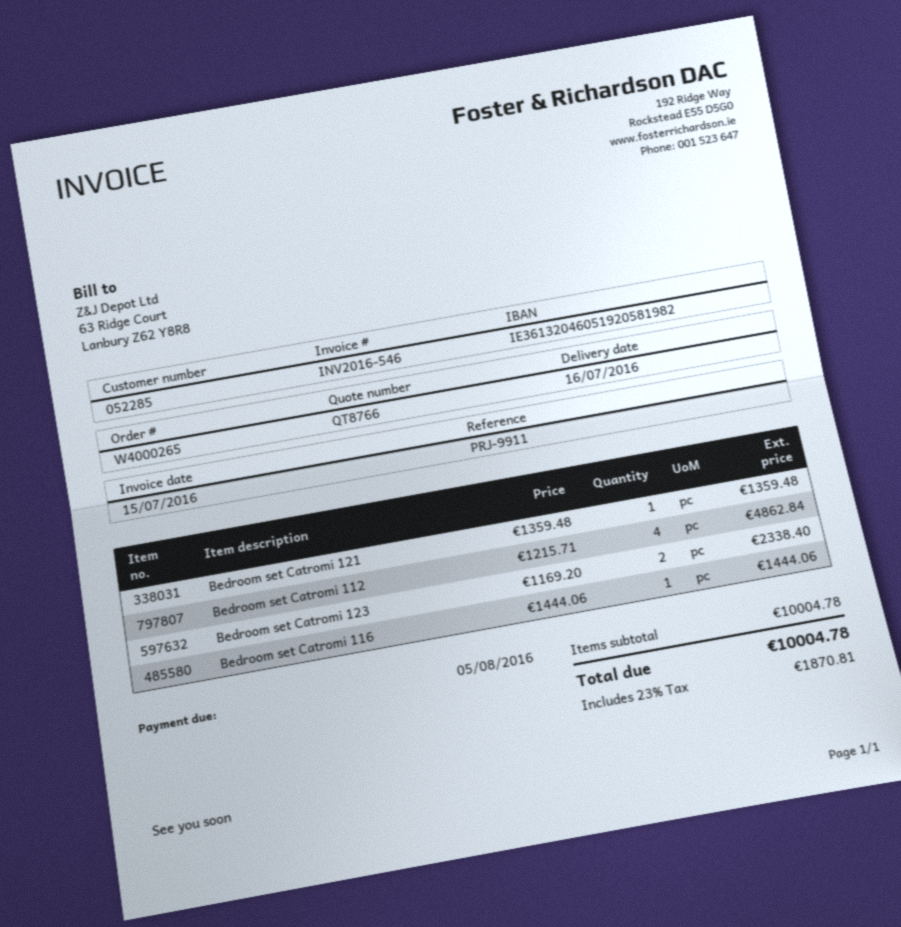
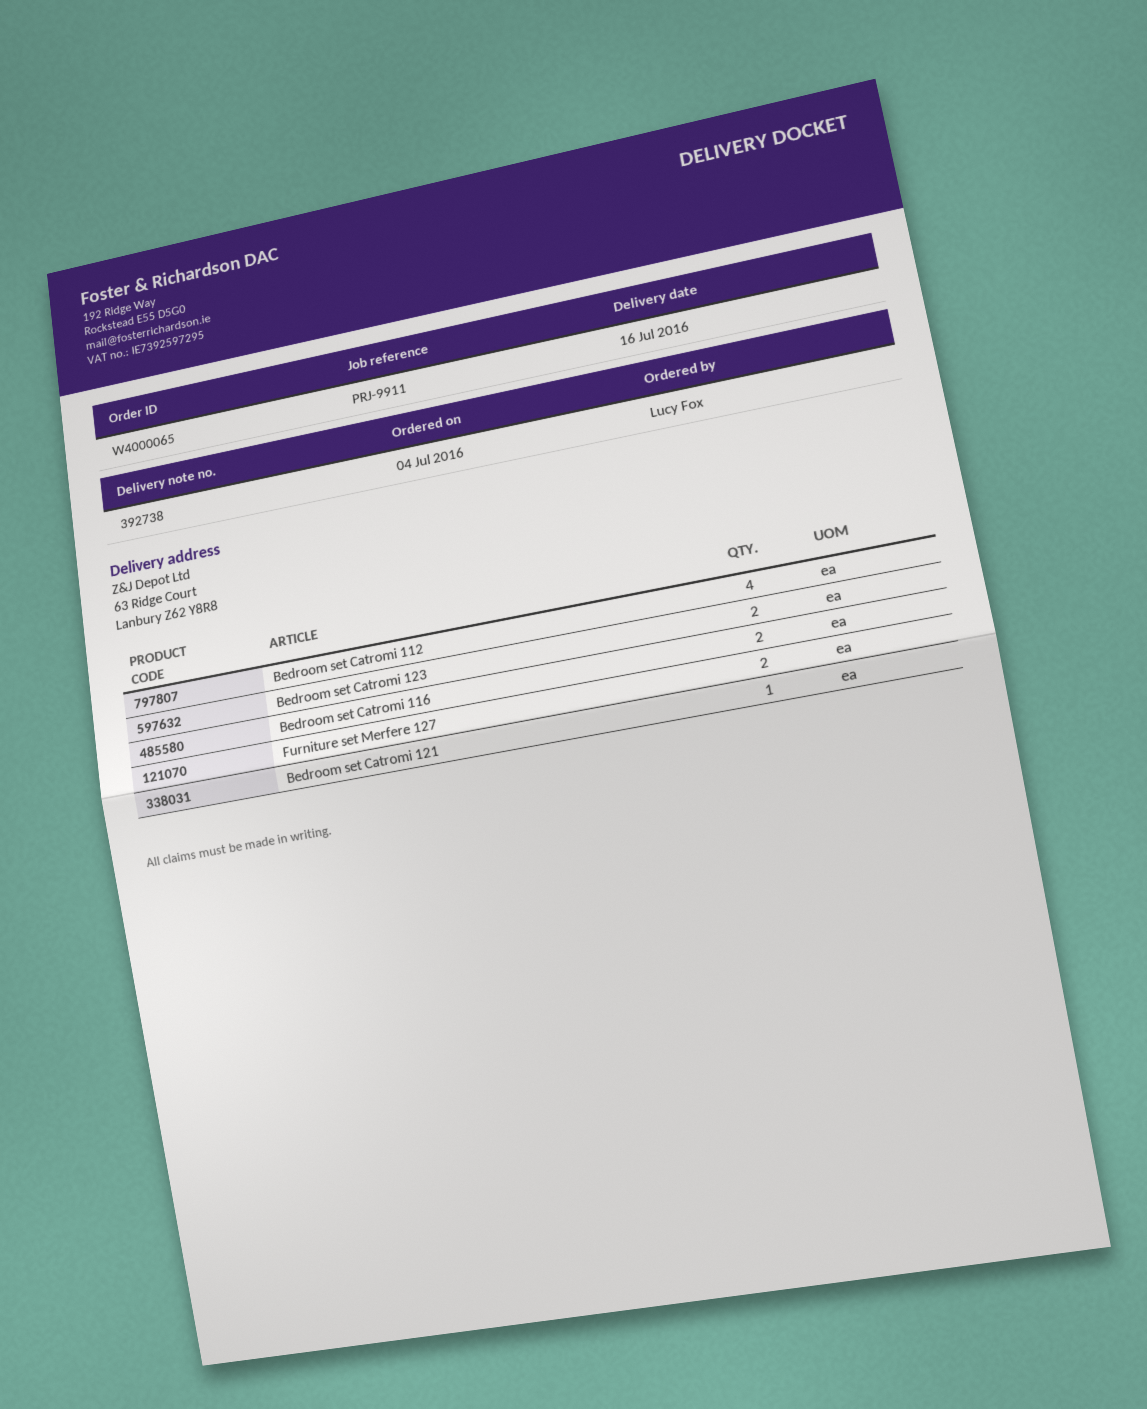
order number: W4000265 -> W4000065
Bedroom set Catromi 116: 1 -> 2
Furniture set Merfere 127: none -> 2

